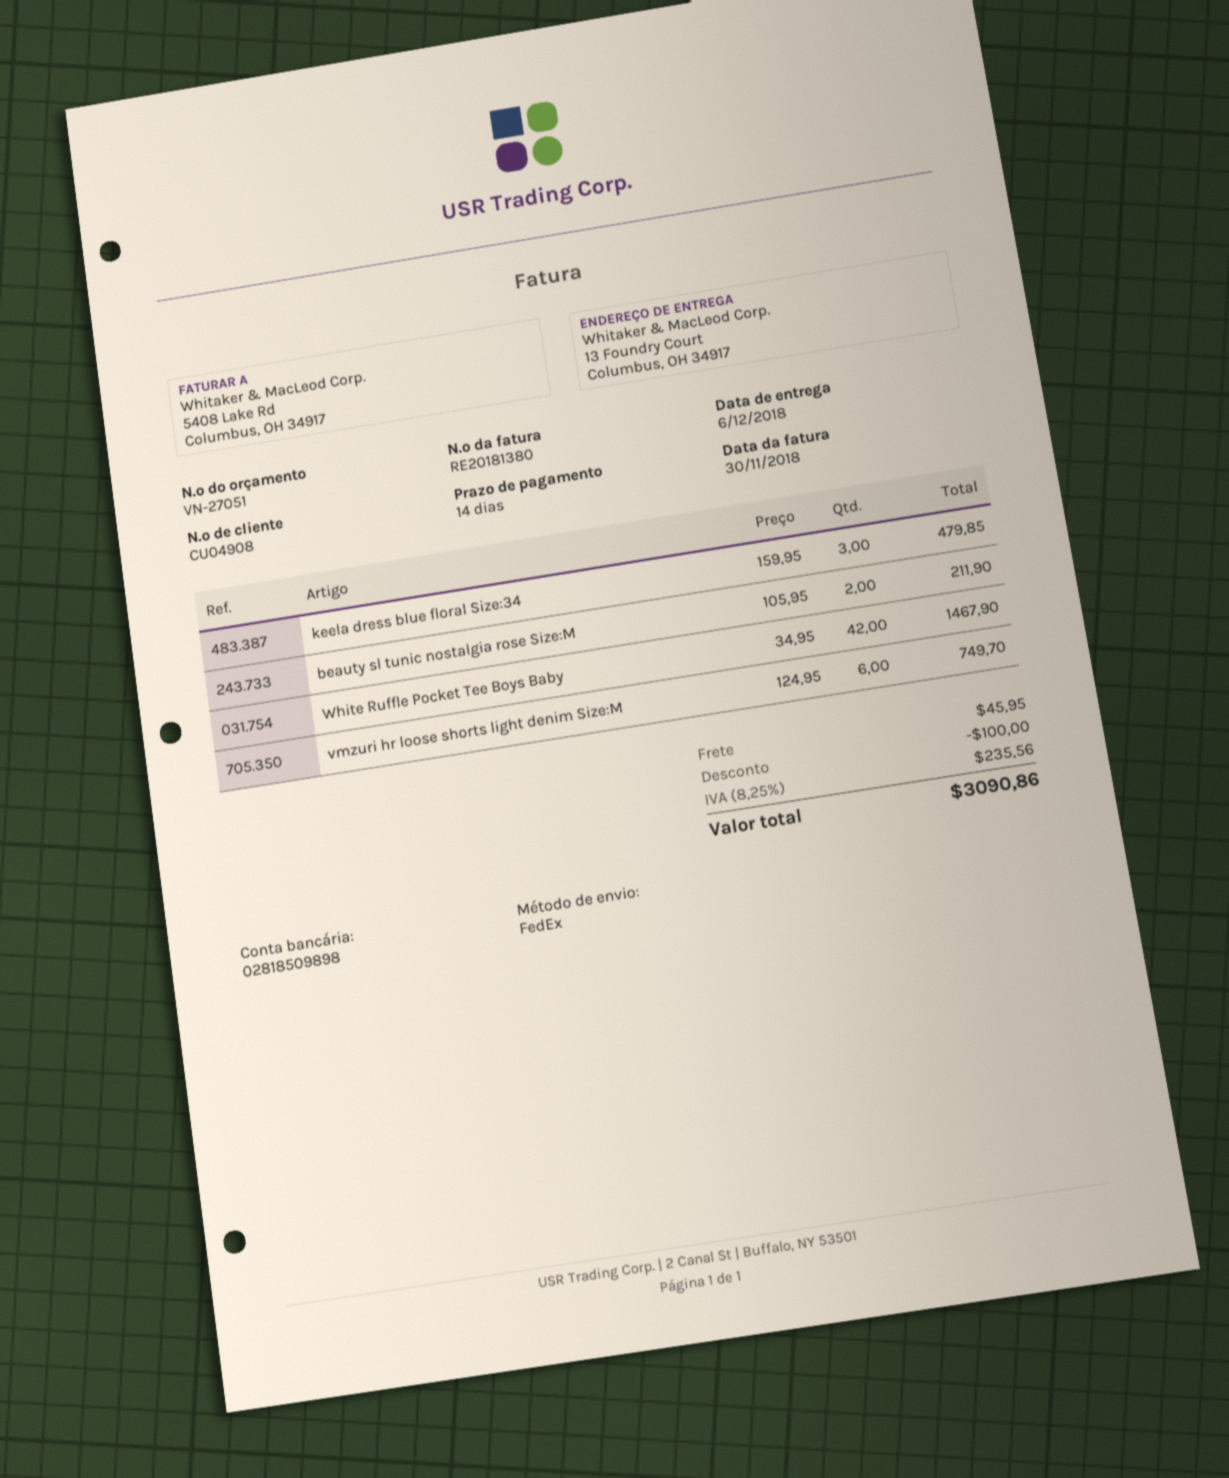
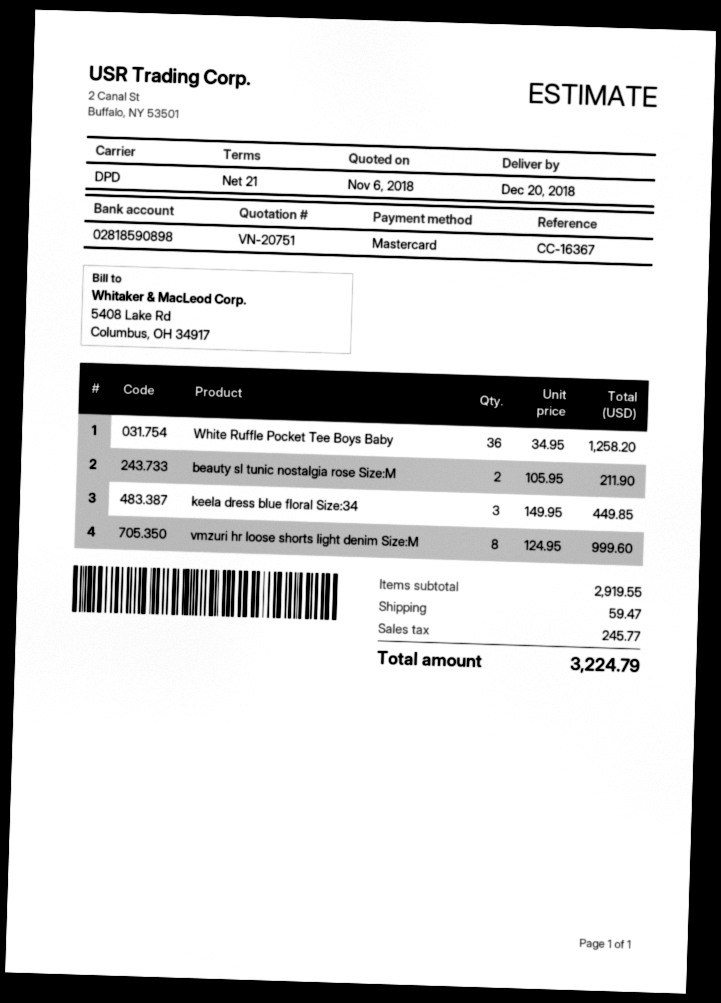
quote number: VN-27051 -> VN-20751
delivery date: 2018-12-06 -> 2018-12-20
payment terms: 14 days -> 21 days
bank account: 02818509898 -> 02818590898
shipping method: FedEx -> DPD
keela dress blue floral Size:34: 3 x 159.95 = 479.85 -> 3 x 149.95 = 449.85
White Ruffle Pocket Tee Boys Baby: 42 x 34.95 = 1467.90 -> 36 x 34.95 = 1258.20
vmzuri hr loose shorts light denim Size:M: 6 x 124.95 = 749.70 -> 8 x 124.95 = 999.60
discount: 100.00 -> none
shipping: 45.95 -> 59.47
tax: 235.56 -> 245.77
total: 3090.86 -> 3224.79

